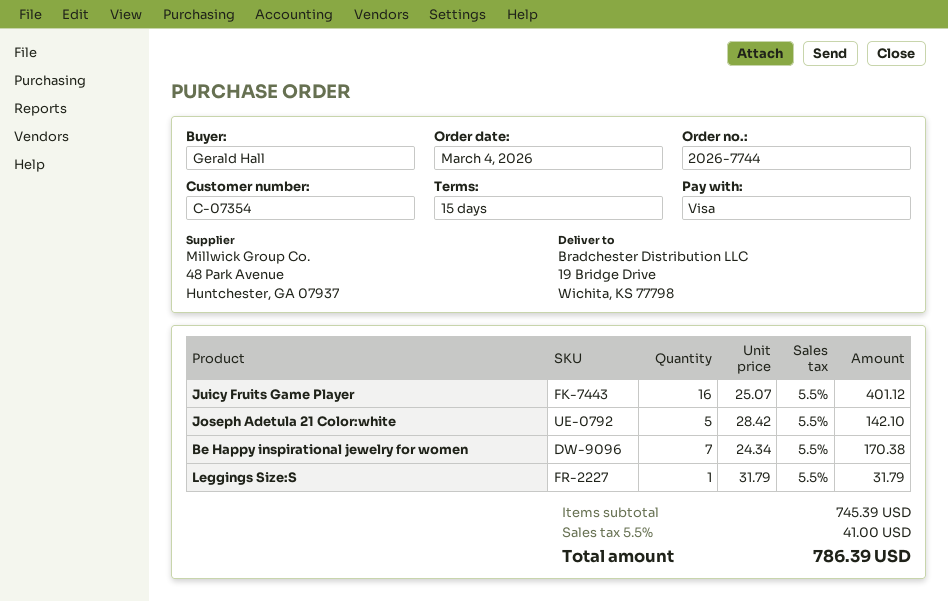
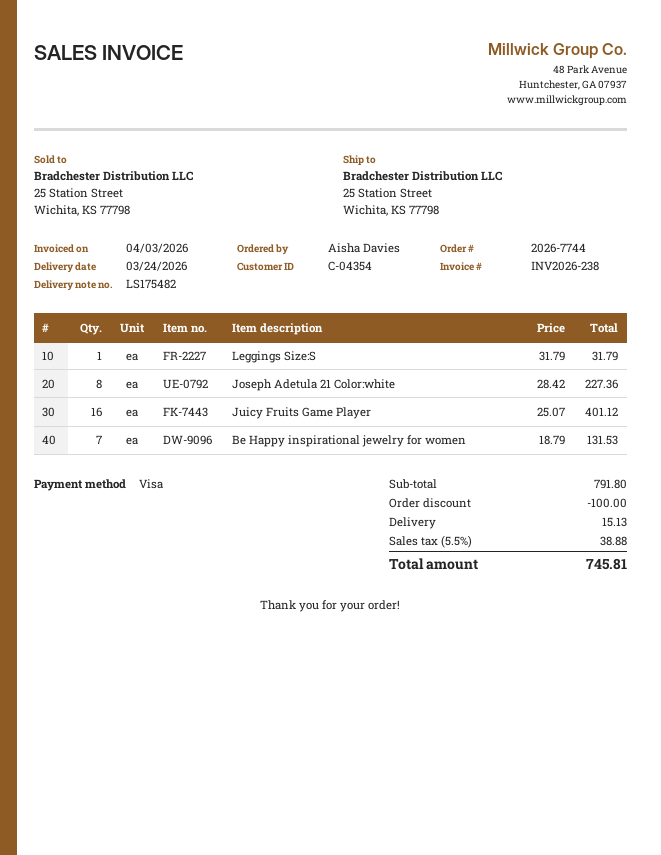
customer number: C-07354 -> C-04354
ordered by: Gerald Hall -> Aisha Davies
ship to: 19 Bridge Drive, Wichita, KS 77798 -> 25 Station Street, Wichita, KS 77798
Joseph Adetula 21 Color:white: 5 x 28.42 = 142.10 -> 8 x 28.42 = 227.36
Be Happy inspirational jewelry for women: 7 x 24.34 = 170.38 -> 7 x 18.79 = 131.53
subtotal: 745.39 -> 791.80
discount: none -> 100.00
shipping: none -> 15.13
tax: 5.5% = 41.00 -> 5.5% = 38.88
total: 786.39 -> 745.81

